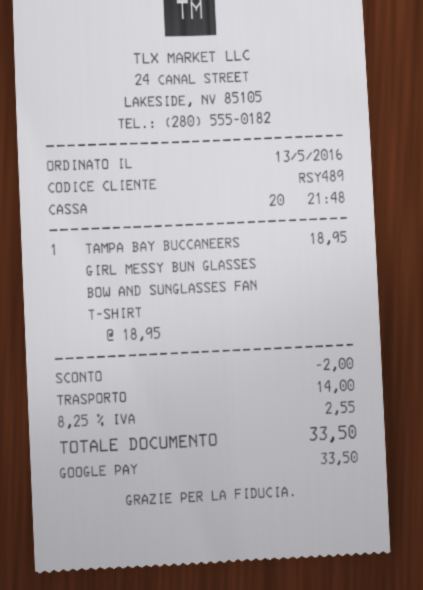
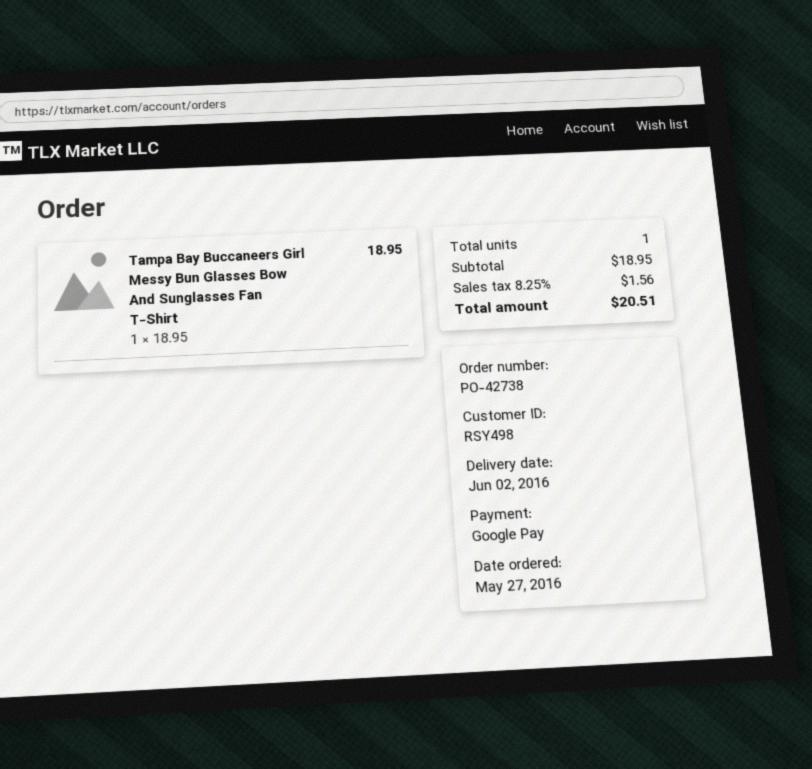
order date: 2016-05-13 -> 2016-05-27
customer number: RSY489 -> RSY498
discount: 2.00 -> none
shipping: 14.00 -> none
tax: 8.25% = 2.55 -> 8.25% = 1.56
total: 33.50 -> 20.51

